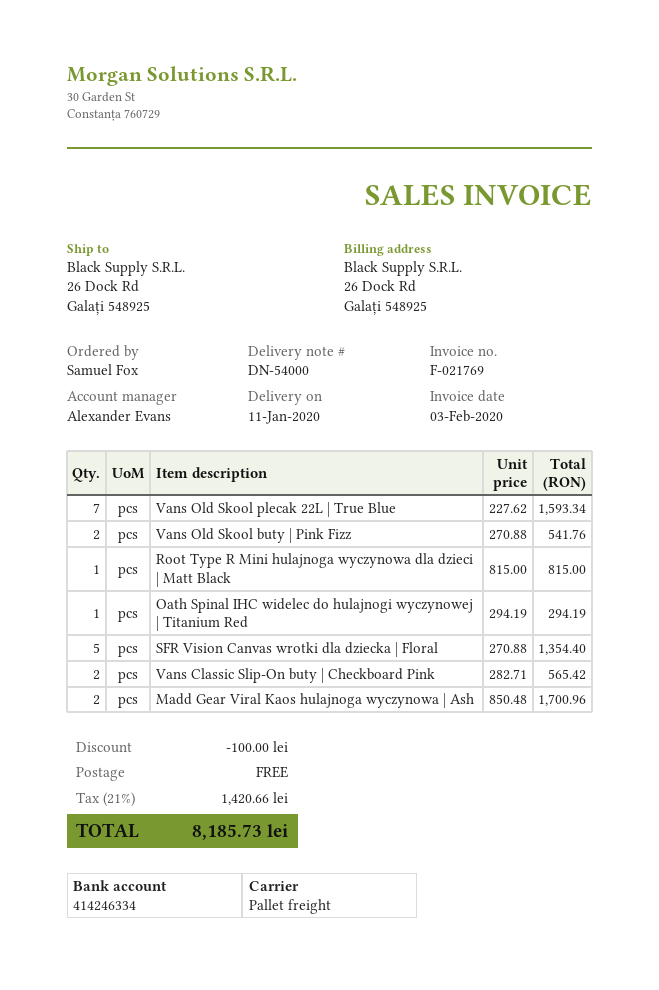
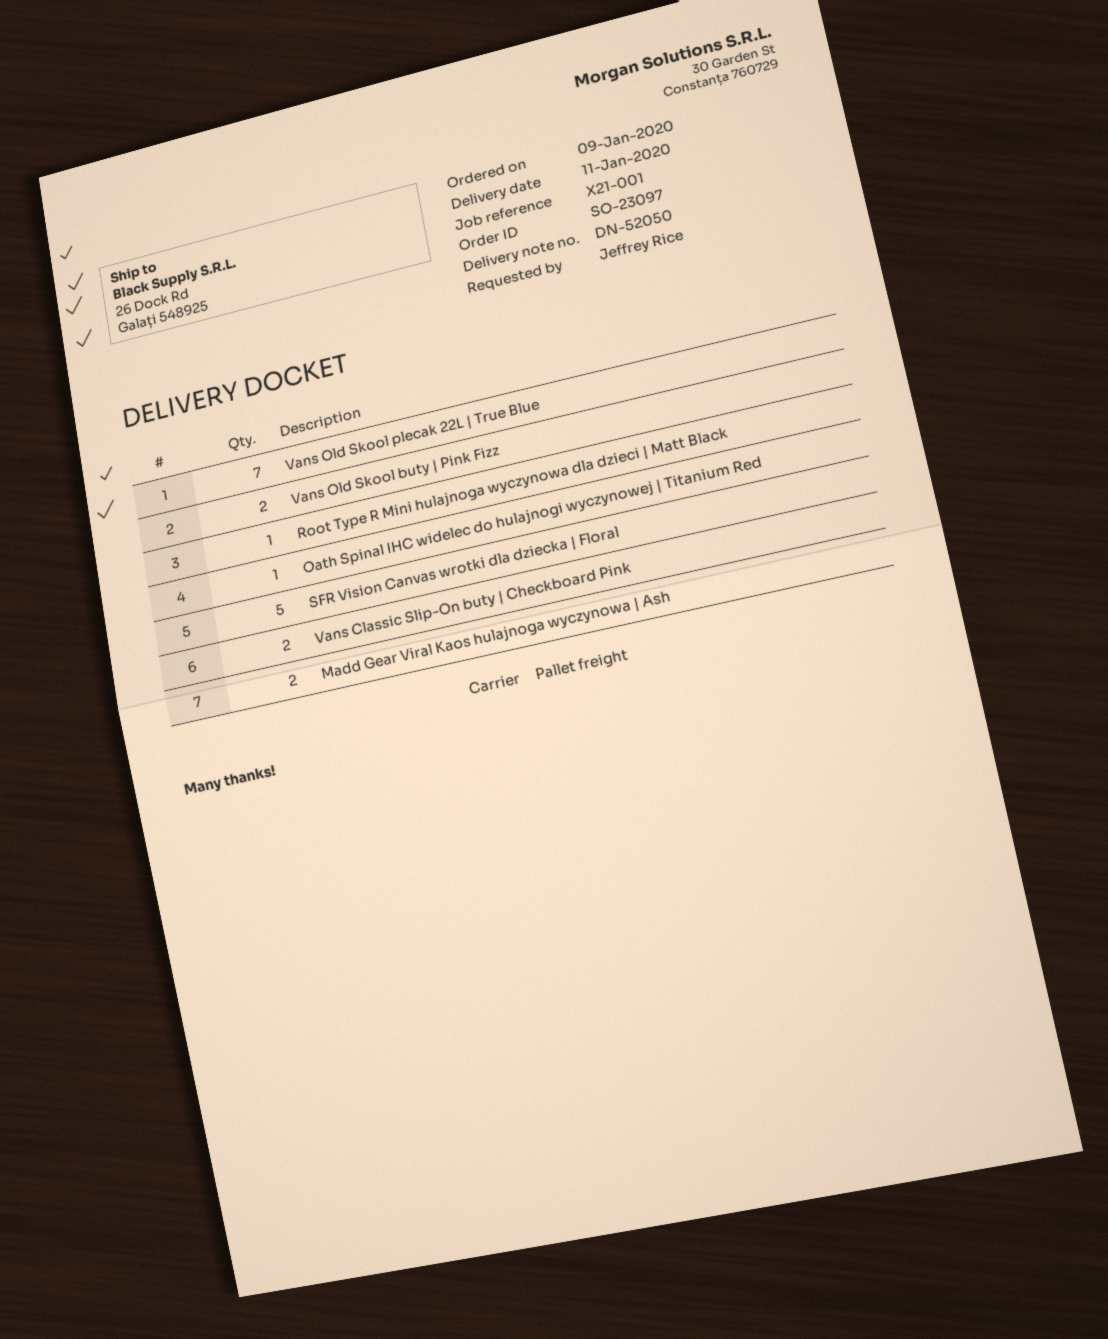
delivery note number: DN-54000 -> DN-52050
ordered by: Samuel Fox -> Jeffrey Rice

